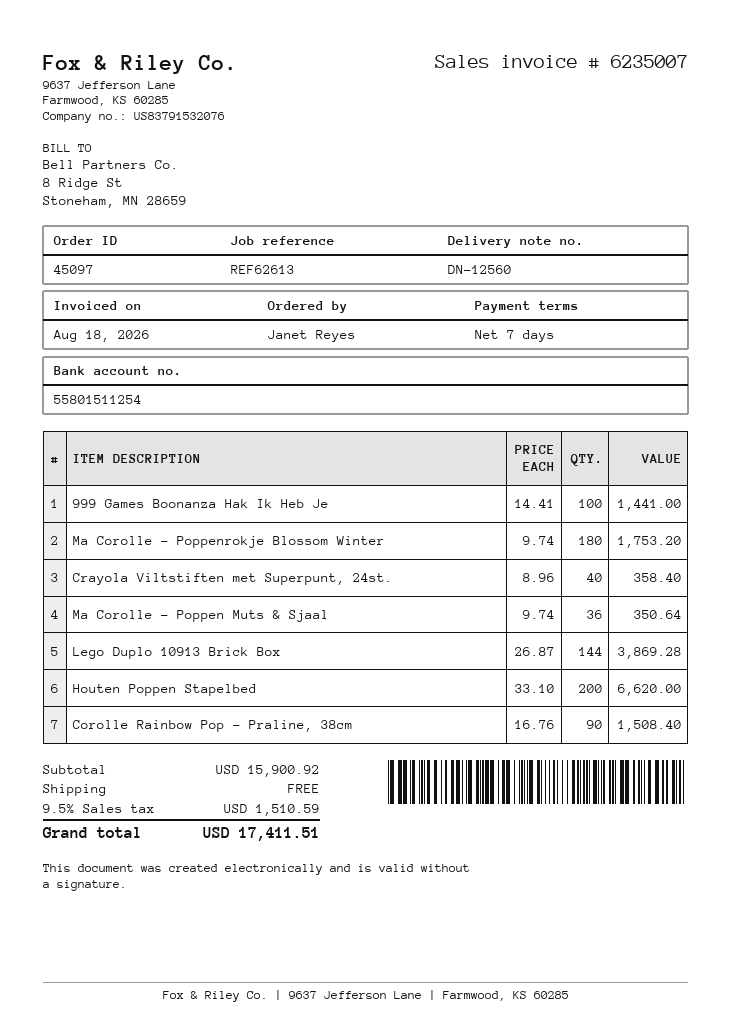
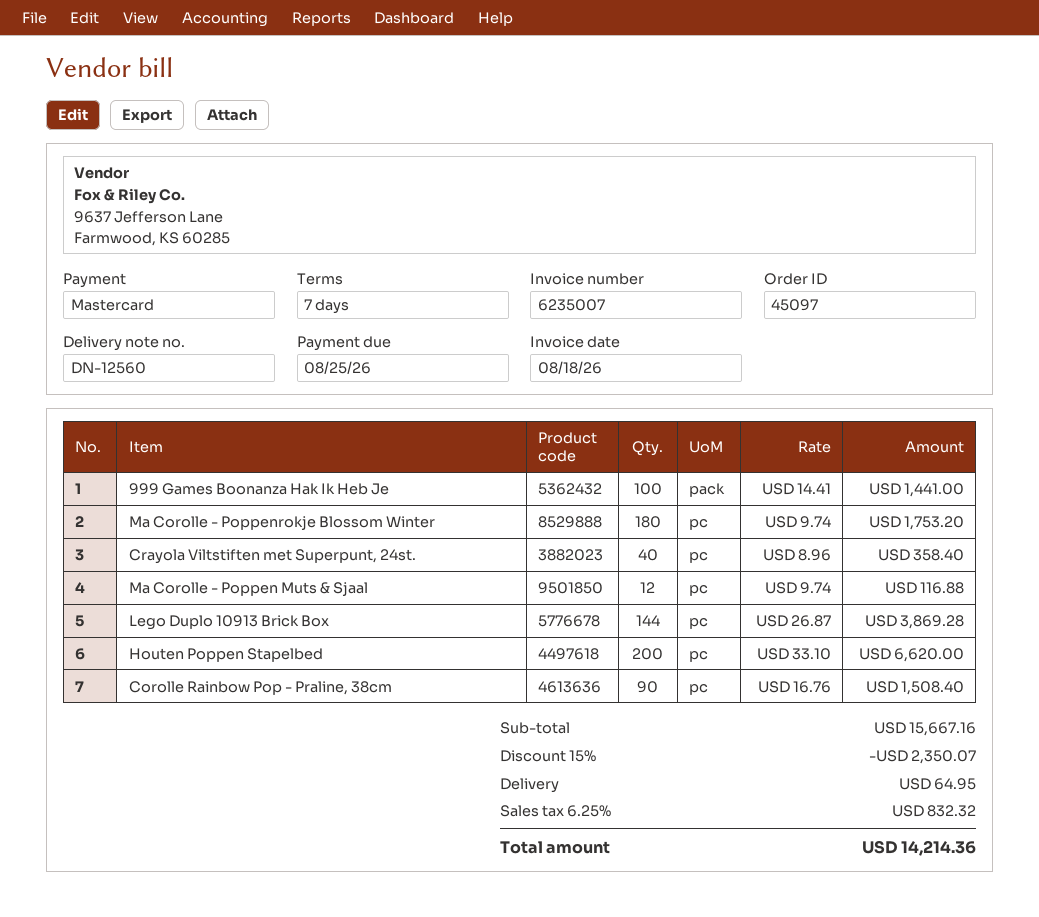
Ma Corolle - Poppen Muts & Sjaal: 36 x 9.74 = 350.64 -> 12 x 9.74 = 116.88
subtotal: 15900.92 -> 15667.16
discount: none -> 15% = 2350.07
shipping: 0.00 -> 64.95
tax: 9.5% = 1510.59 -> 6.25% = 832.32
total: 17411.51 -> 14214.36

